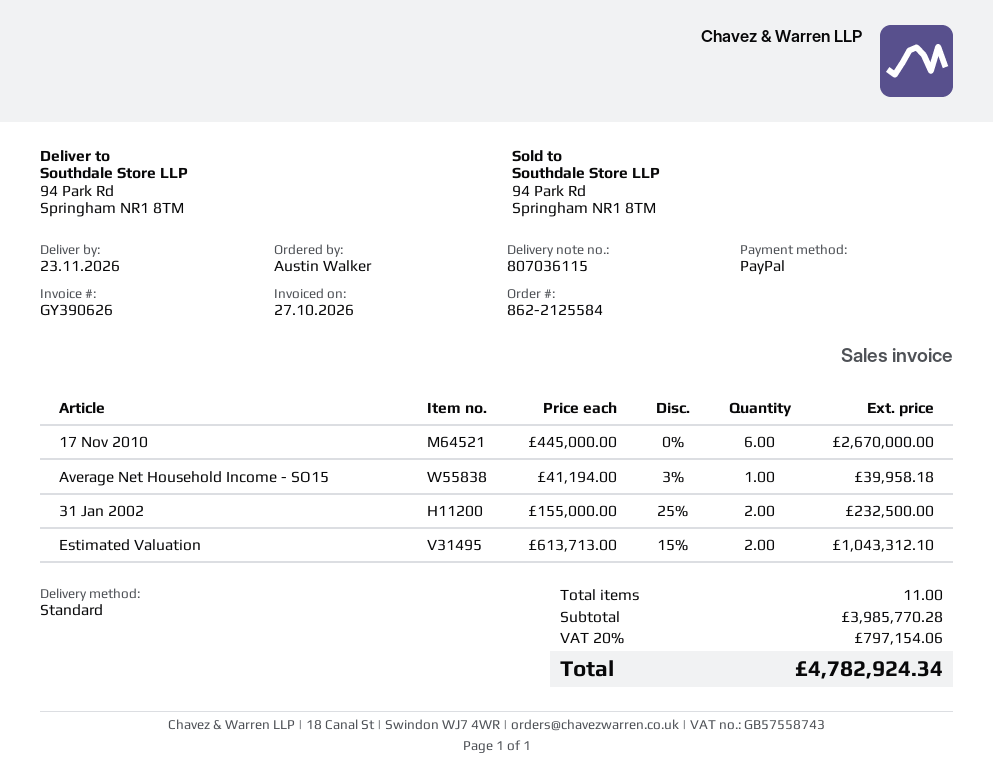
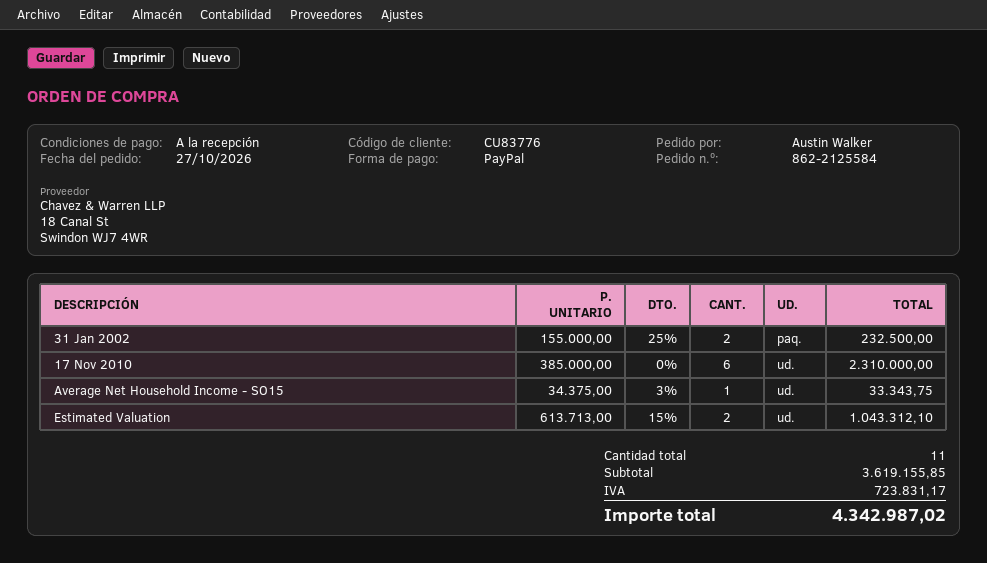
17 Nov 2010: 6 x 445000.00 = 2670000.00 -> 6 x 385000.00 = 2310000.00
Average Net Household Income - SO15: 1 x 41194.00 - 3% = 39958.18 -> 1 x 34375.00 - 3% = 33343.75
subtotal: 3985770.28 -> 3619155.85
tax: 797154.06 -> 723831.17
total: 4782924.34 -> 4342987.02

